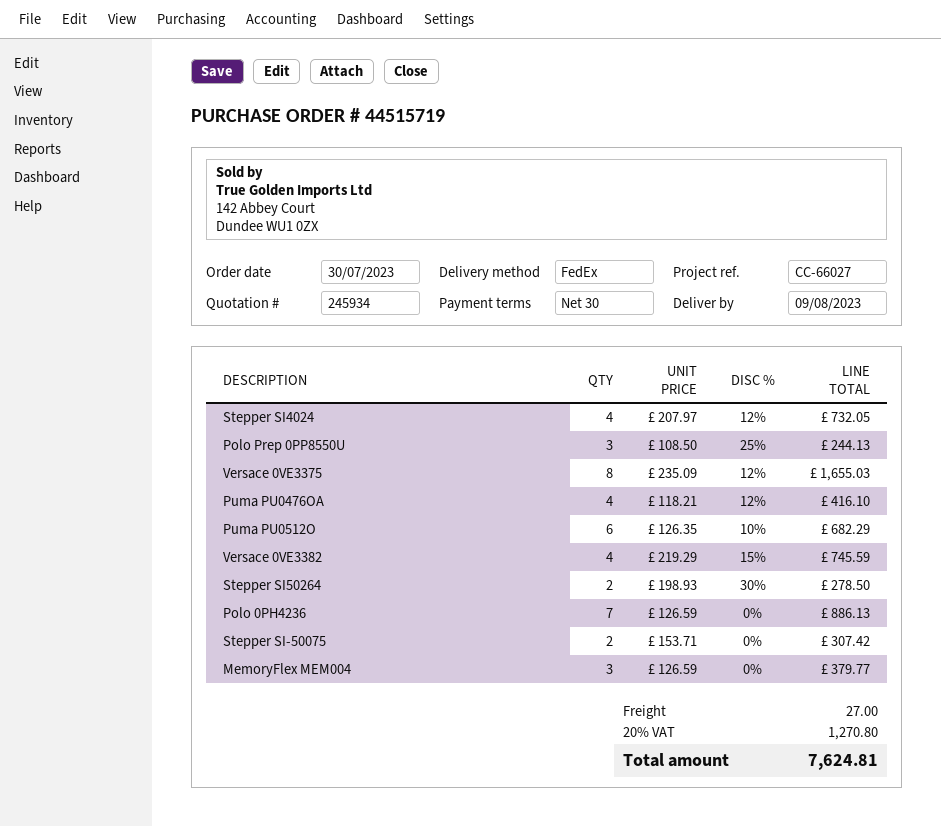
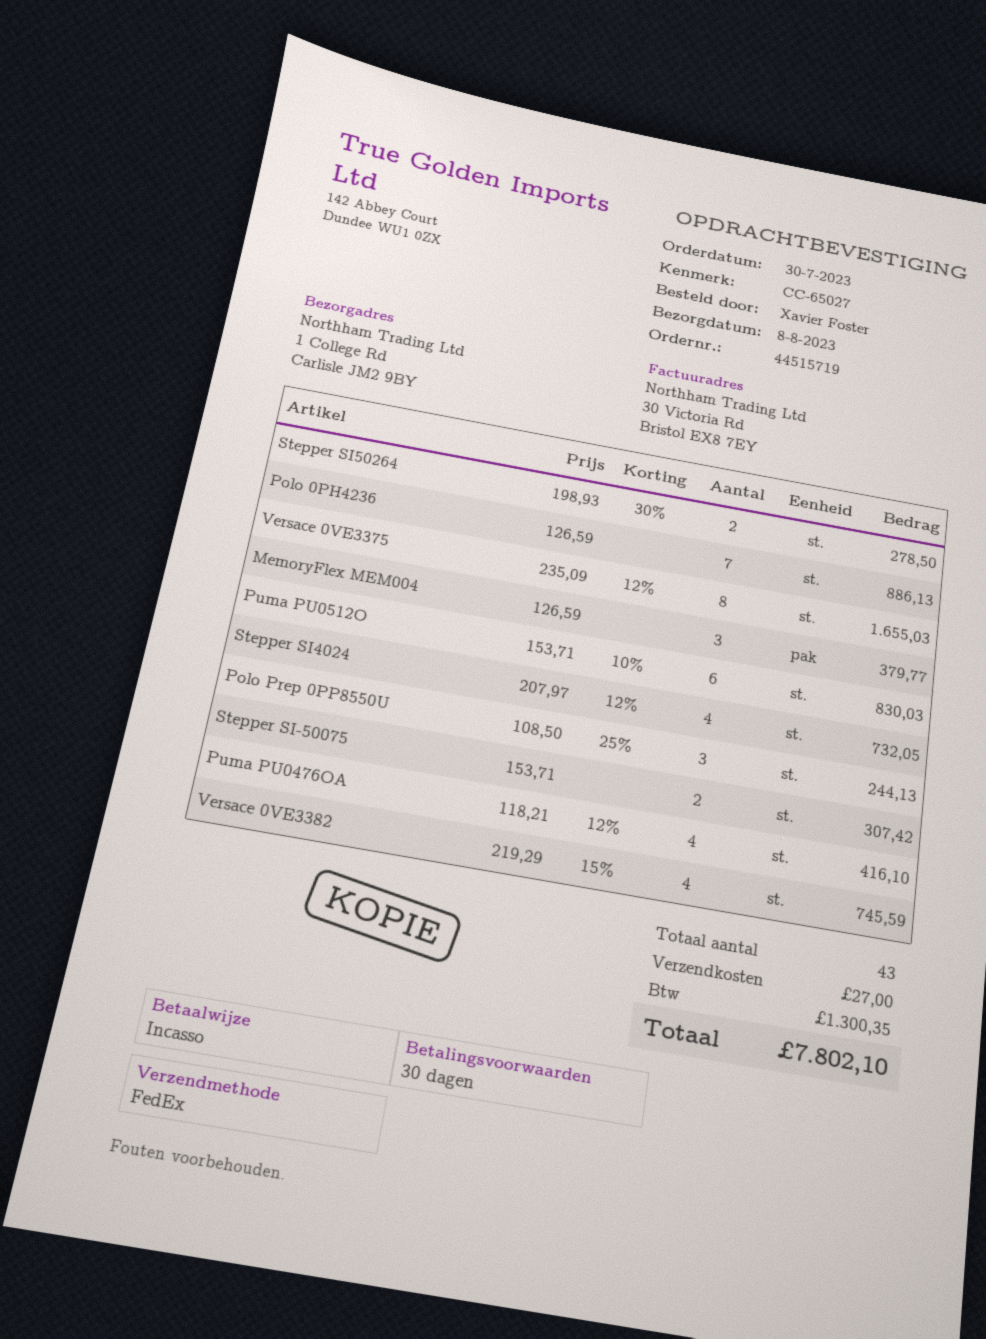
delivery date: 2023-08-09 -> 2023-08-08
reference: CC-66027 -> CC-65027
Puma PU0512O: 6 x 126.35 - 10% = 682.29 -> 6 x 153.71 - 10% = 830.03
tax: 1270.80 -> 1300.35
total: 7624.81 -> 7802.10

